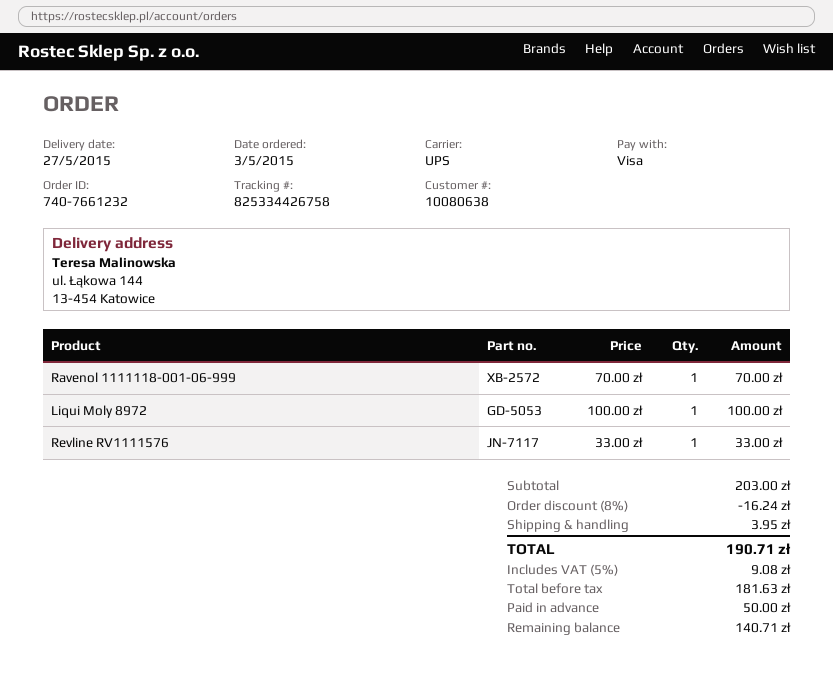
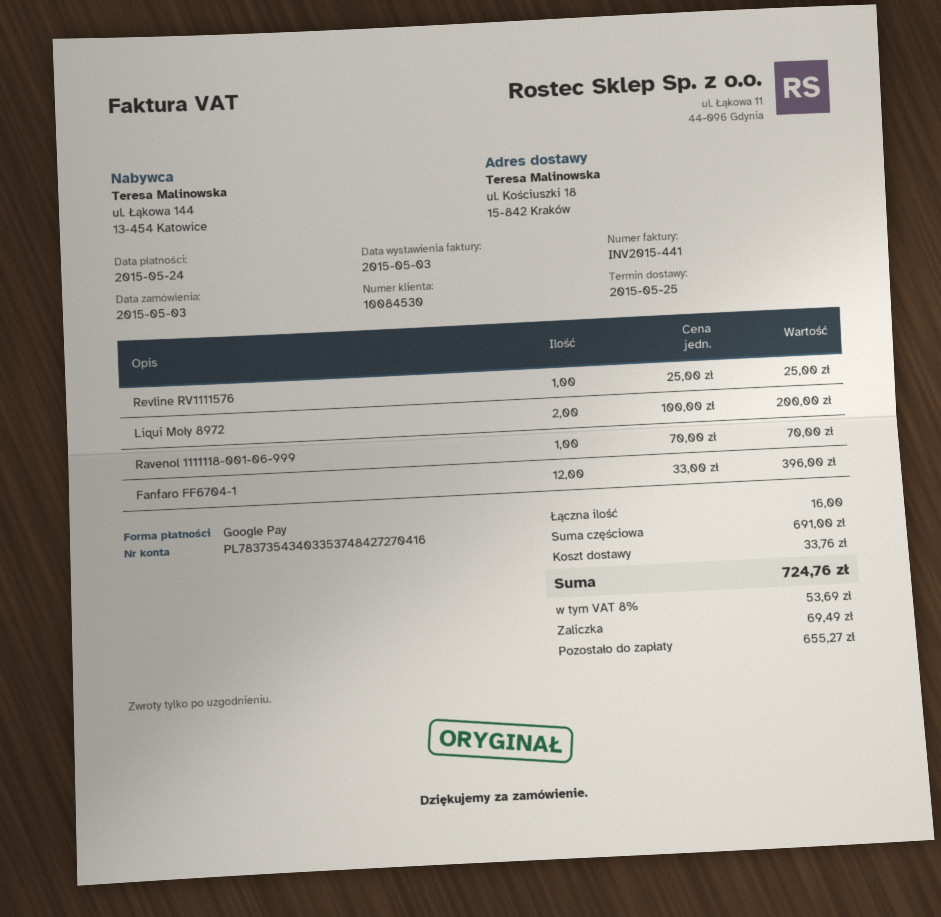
delivery date: 2015-05-27 -> 2015-05-25
customer number: 10080638 -> 10084530
payment method: Visa -> Google Pay
ship to: ul. Łąkowa 144, 13-454 Katowice -> ul. Kościuszki 18, 15-842 Kraków
Liqui Moly 8972: 1 x 100.00 = 100.00 -> 2 x 100.00 = 200.00
Revline RV1111576: 1 x 33.00 = 33.00 -> 1 x 25.00 = 25.00
Fanfaro FF6704-1: none -> 12 x 33.00 = 396.00
subtotal: 203.00 -> 691.00
discount: 8% = 16.24 -> none
shipping: 3.95 -> 33.76
tax: 5% = 9.08 -> 8% = 53.69
total: 190.71 -> 724.76
deposit: 50.00 -> 69.49
balance: 140.71 -> 655.27

